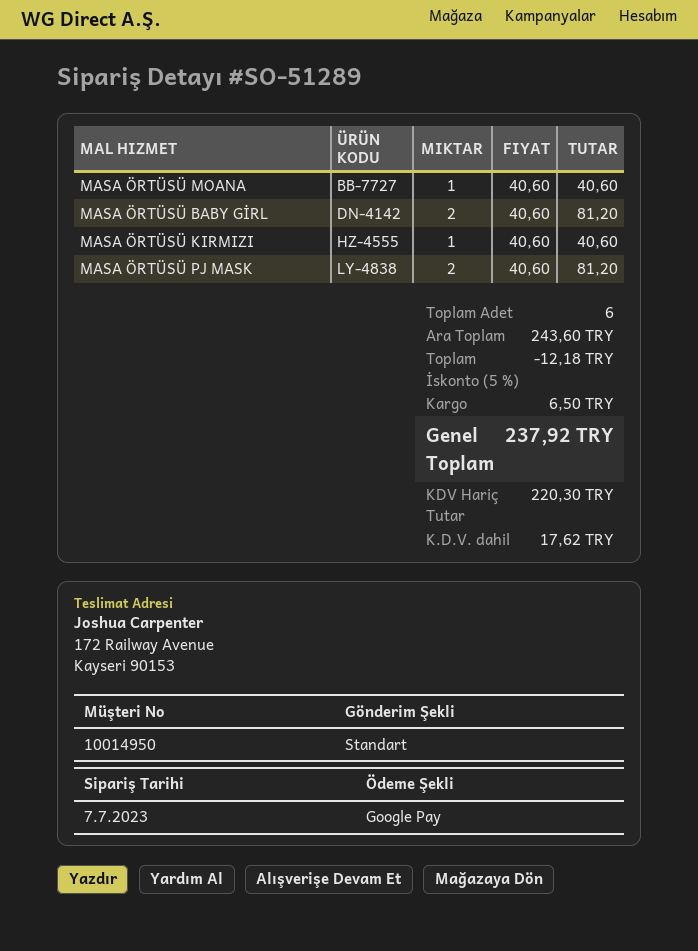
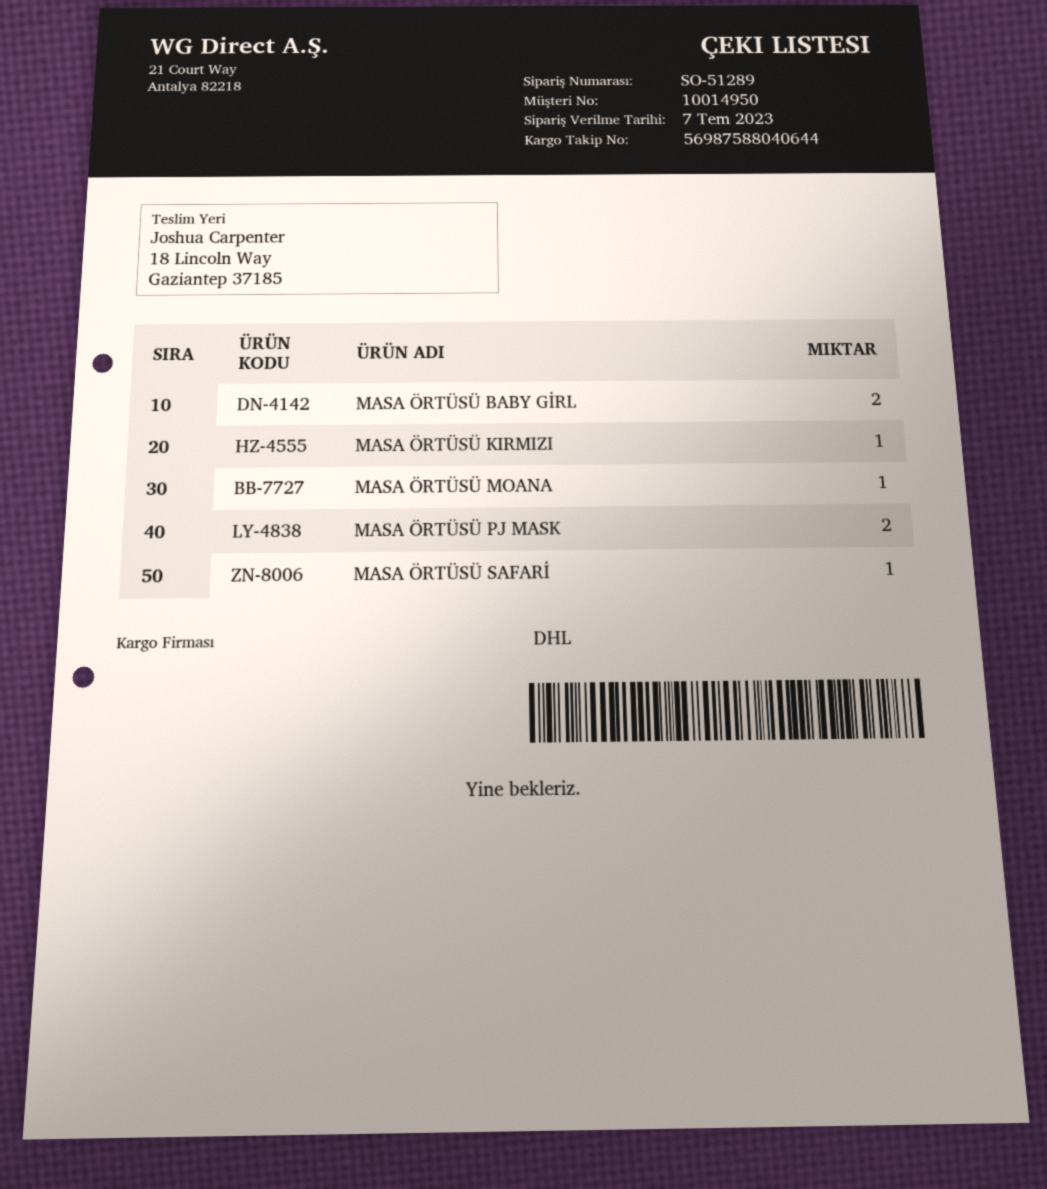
shipping method: standard -> DHL
ship to: 172 Railway Avenue, Kayseri 90153 -> 18 Lincoln Way, Gaziantep 37185
MASA ÖRTÜSÜ SAFARİ: none -> 1

